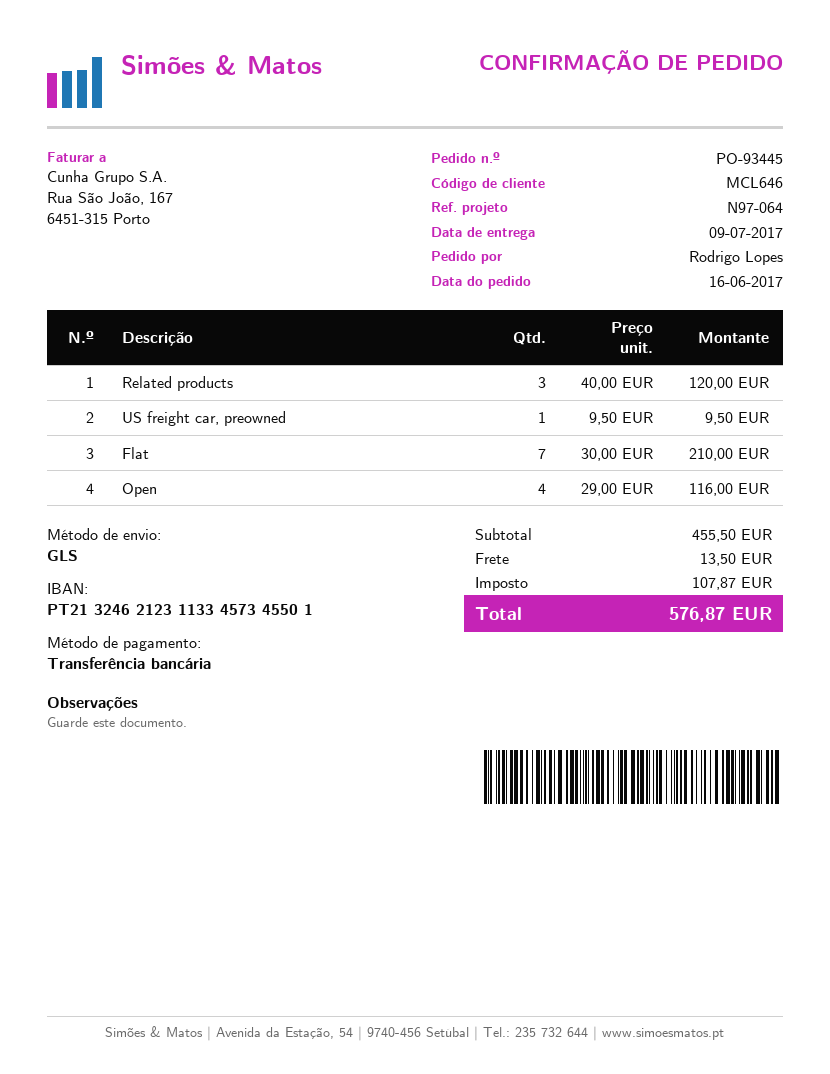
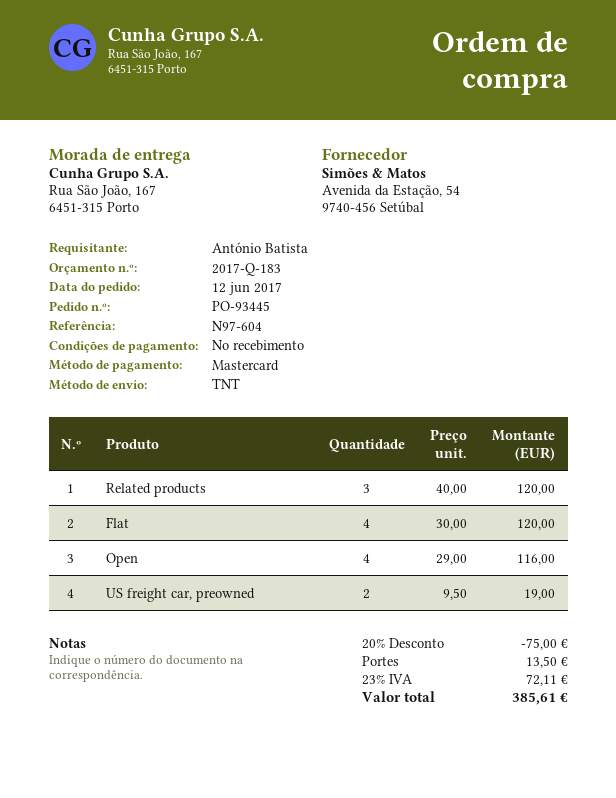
order date: 2017-06-16 -> 2017-06-12
reference: N97-064 -> N97-604
ordered by: Rodrigo Lopes -> António Batista
payment method: bank transfer -> Mastercard
shipping method: GLS -> TNT
US freight car, preowned: 1 x 9.50 = 9.50 -> 2 x 9.50 = 19.00
Flat: 7 x 30.00 = 210.00 -> 4 x 30.00 = 120.00
discount: none -> 20% = 75.00
tax: 107.87 -> 72.11
total: 576.87 -> 385.61

